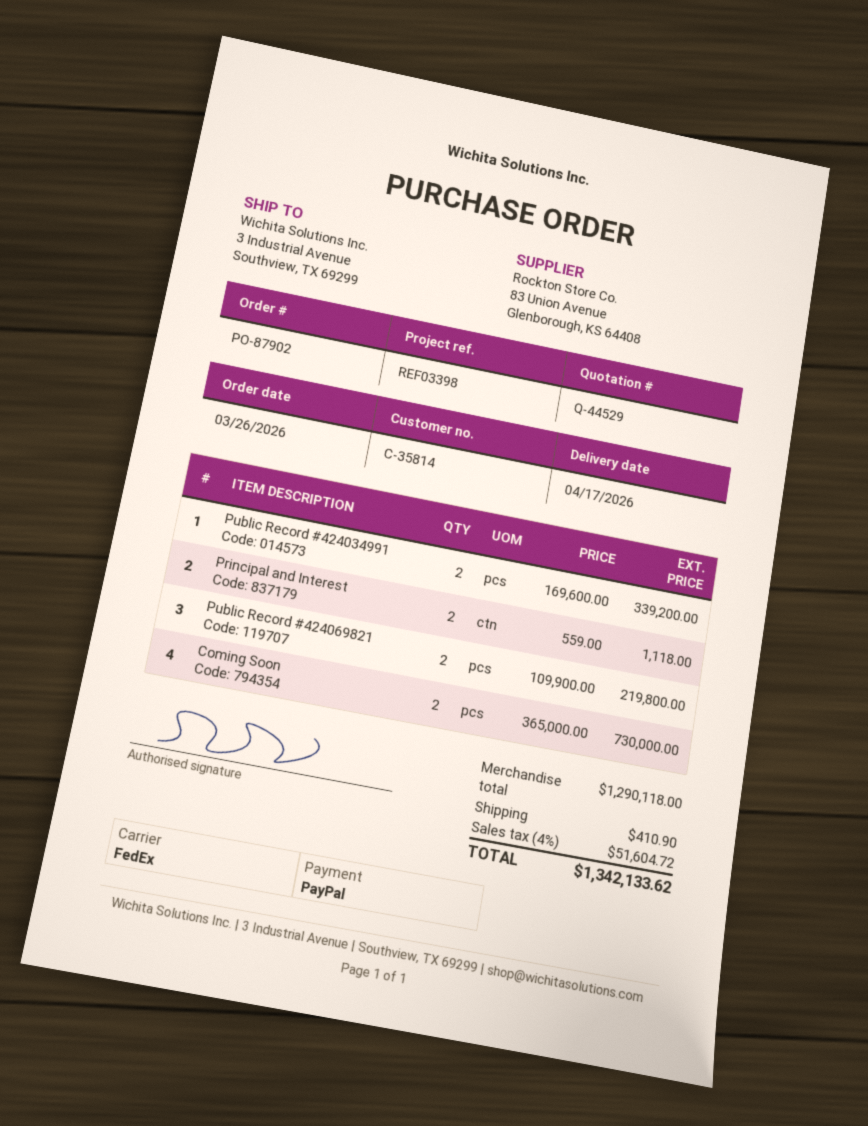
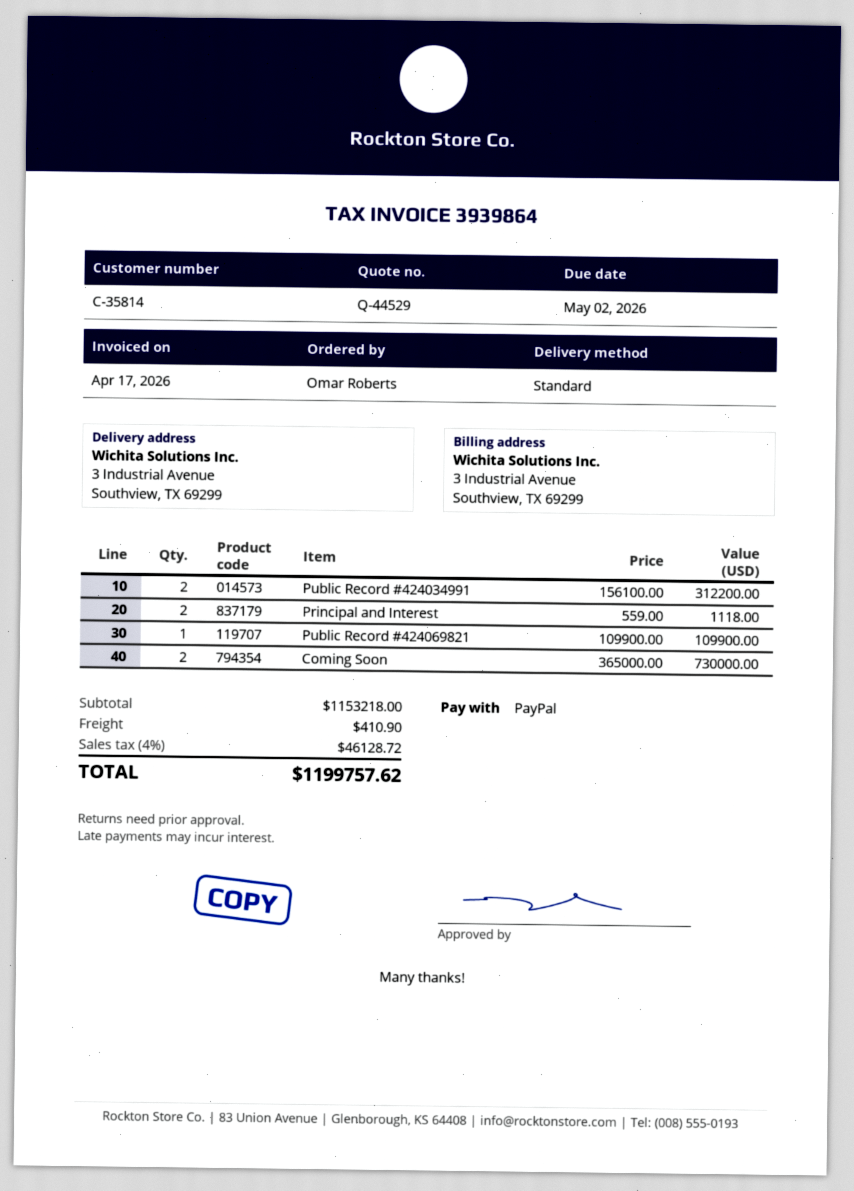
shipping method: FedEx -> standard
Public Record #424034991: 2 x 169600.00 = 339200.00 -> 2 x 156100.00 = 312200.00
Public Record #424069821: 2 x 109900.00 = 219800.00 -> 1 x 109900.00 = 109900.00
subtotal: 1290118.00 -> 1153218.00
tax: 4% = 51604.72 -> 4% = 46128.72
total: 1342133.62 -> 1199757.62

